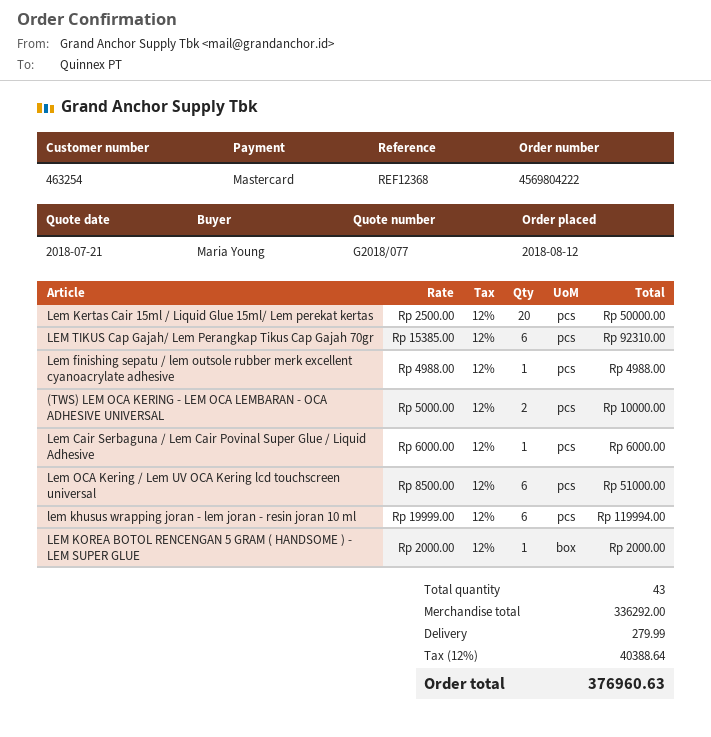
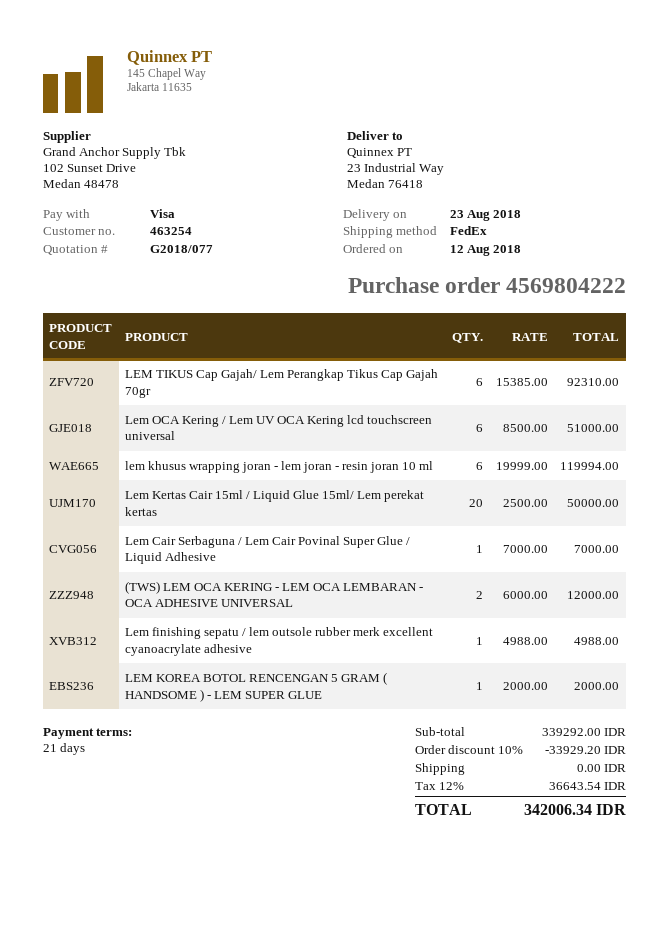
payment method: Mastercard -> Visa
(TWS) LEM OCA KERING - LEM OCA LEMBARAN - OCA ADHESIVE UNIVERSAL: 2 x 5000.00 = 10000.00 -> 2 x 6000.00 = 12000.00
Lem Cair Serbaguna / Lem Cair Povinal Super Glue / Liquid Adhesive: 1 x 6000.00 = 6000.00 -> 1 x 7000.00 = 7000.00
subtotal: 336292.00 -> 339292.00
discount: none -> 10% = 33929.20
shipping: 279.99 -> 0.00
tax: 12% = 40388.64 -> 12% = 36643.54
total: 376960.63 -> 342006.34

